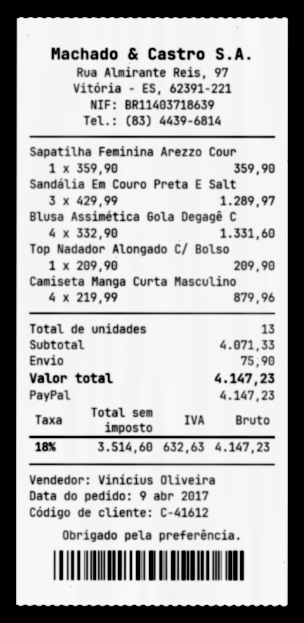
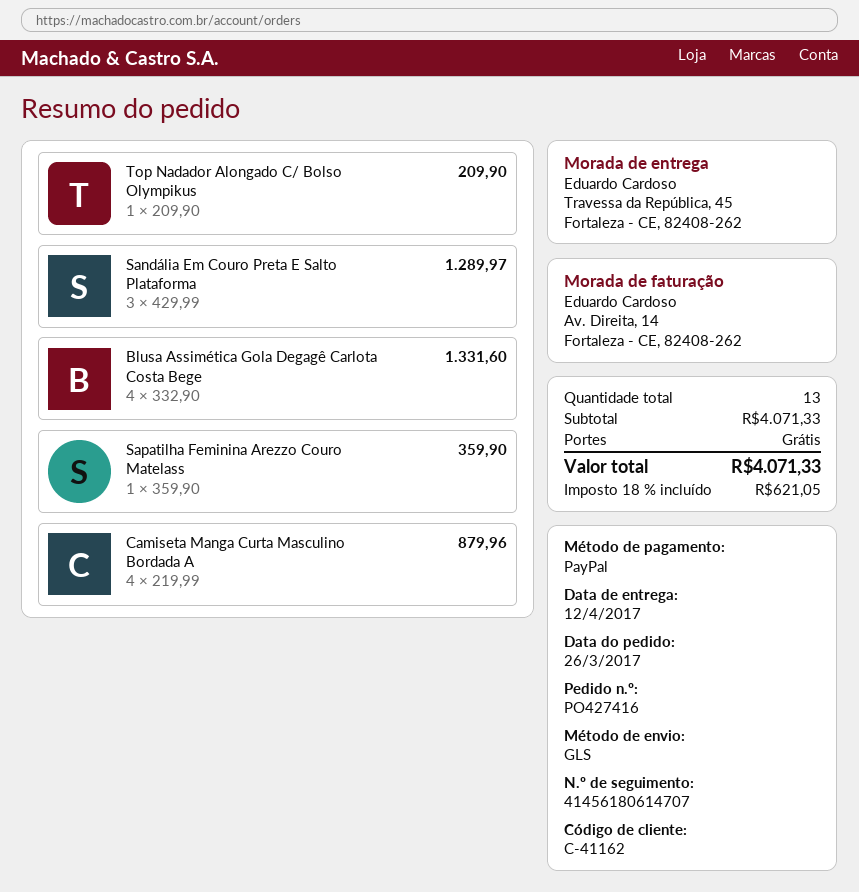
order date: 2017-04-09 -> 2017-03-26
customer number: C-41612 -> C-41162
shipping: 75.90 -> 0.00
tax: 18% = 632.63 -> 18% = 621.05
total: 4147.23 -> 4071.33

